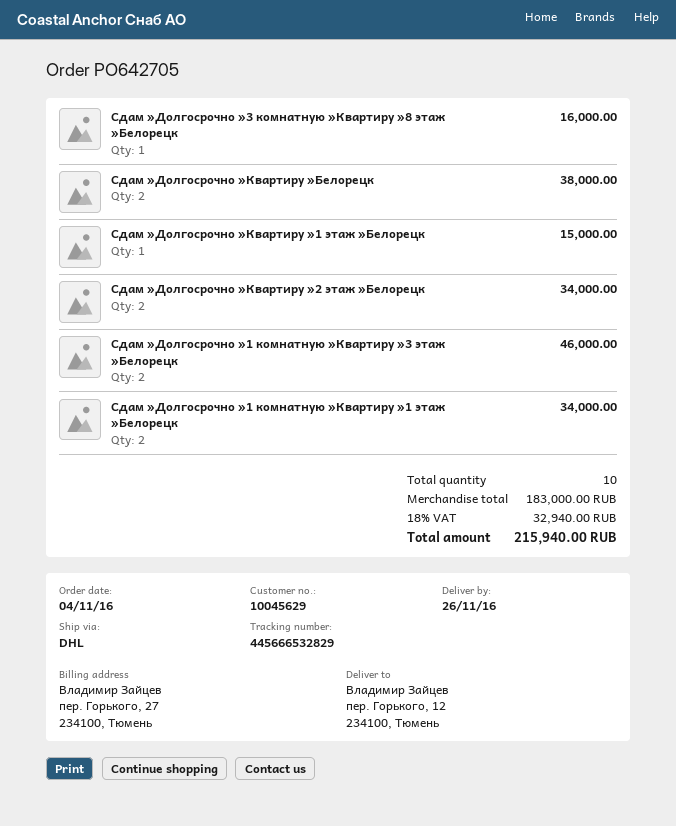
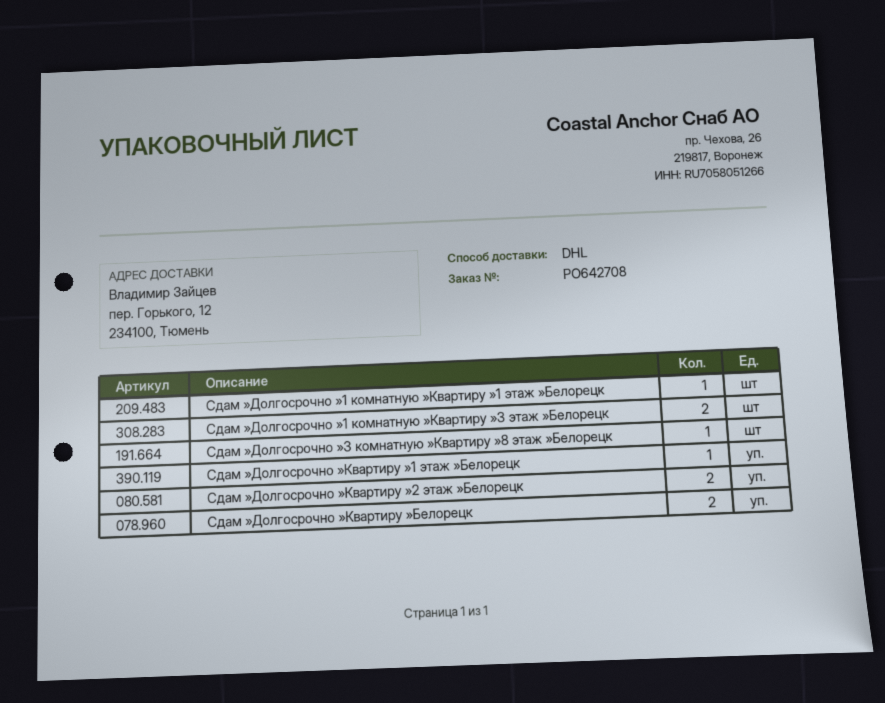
order number: PO642705 -> PO642708
Сдам »Долгосрочнo »1 комнатную »Квартиру »1 этаж »Белорецк: 2 -> 1

